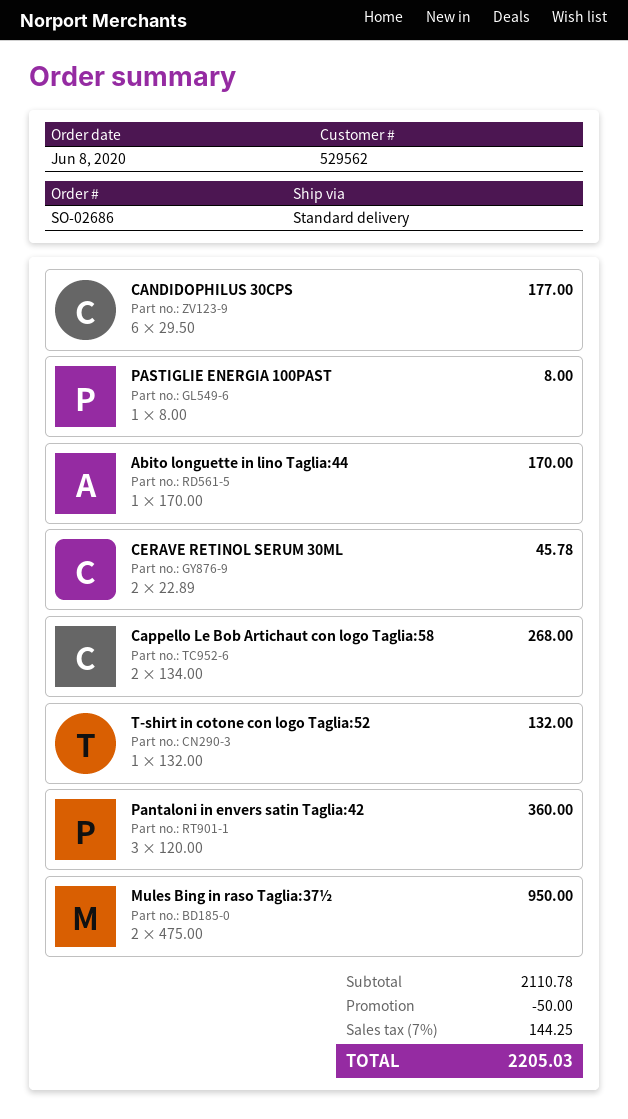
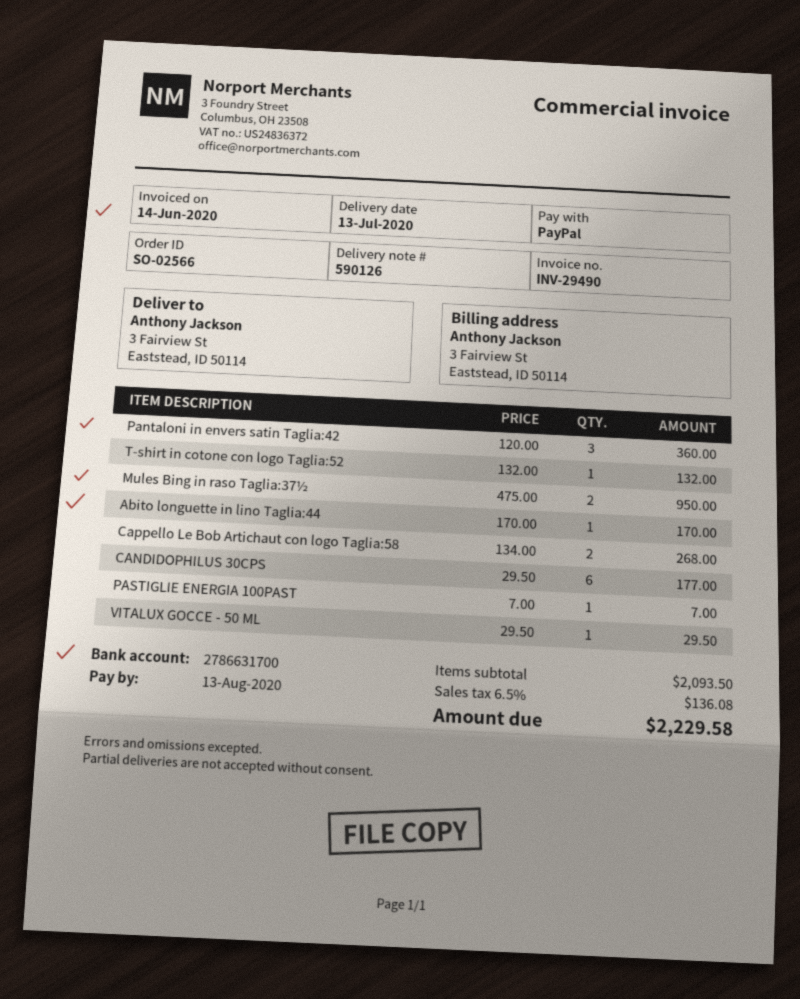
order number: SO-02686 -> SO-02566
PASTIGLIE ENERGIA 100PAST: 1 x 8.00 = 8.00 -> 1 x 7.00 = 7.00
CERAVE RETINOL SERUM 30ML: 2 x 22.89 = 45.78 -> none
VITALUX GOCCE - 50 ML: none -> 1 x 29.50 = 29.50
subtotal: 2110.78 -> 2093.50
discount: 50.00 -> none
tax: 7% = 144.25 -> 6.5% = 136.08
total: 2205.03 -> 2229.58

